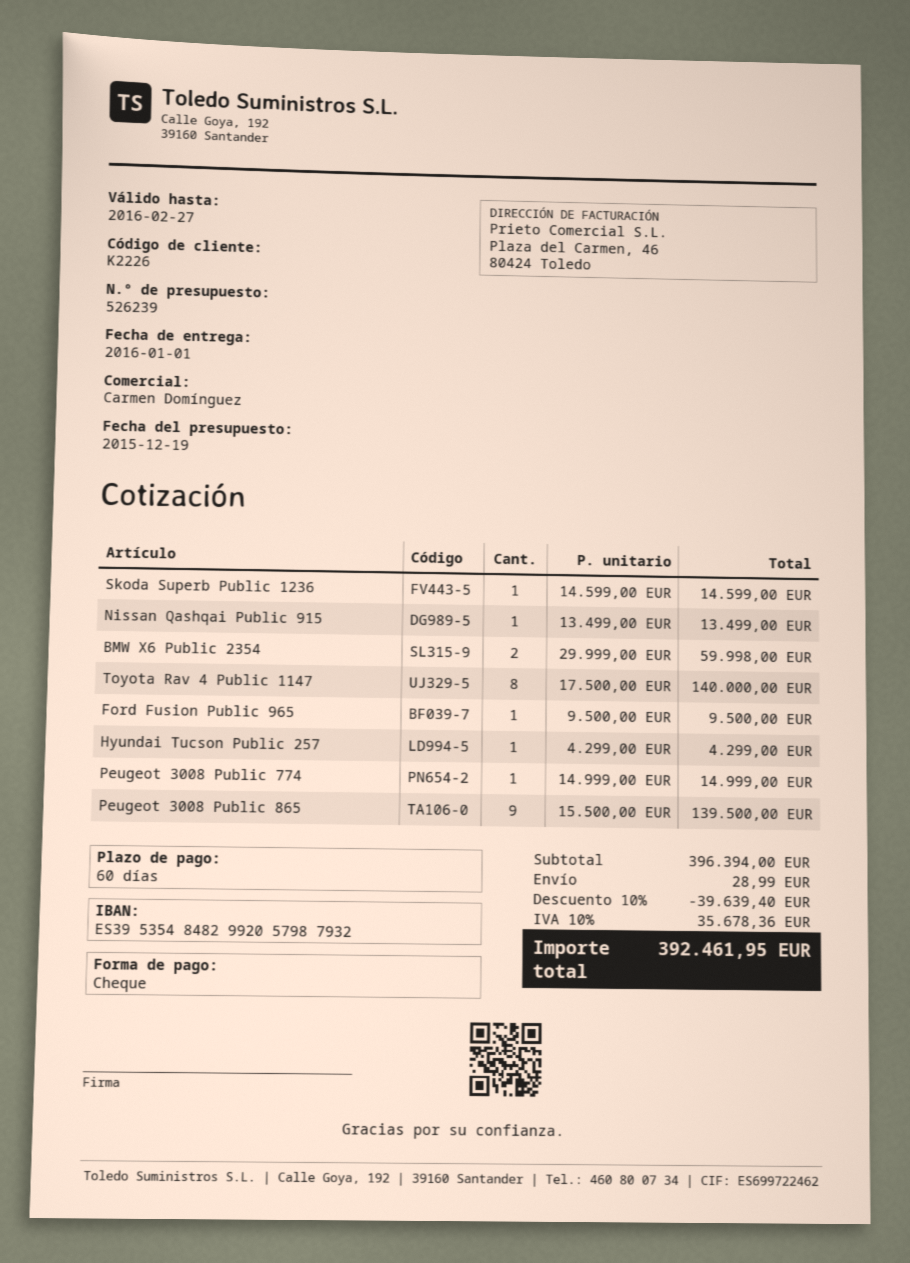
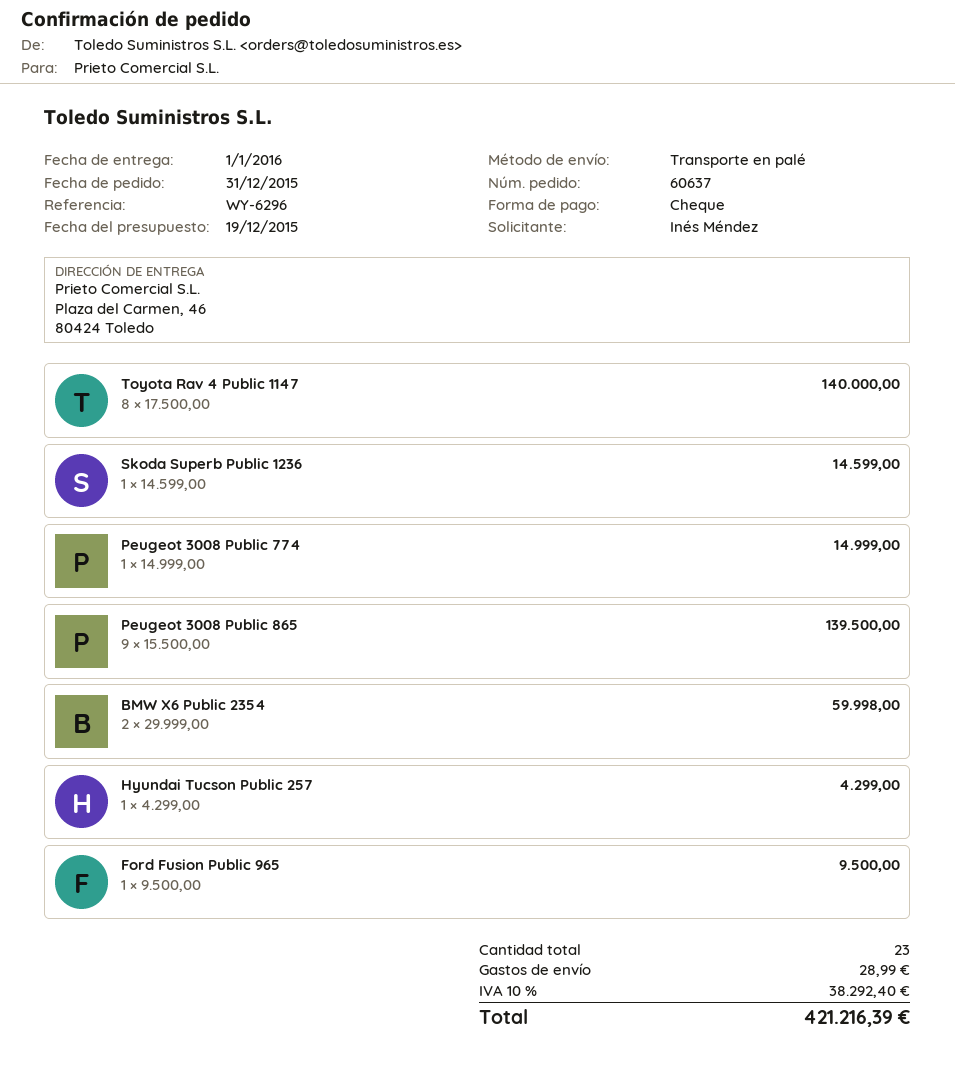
Nissan Qashqai Public 915: 1 x 13499.00 = 13499.00 -> none
discount: 10% = 39639.40 -> none
tax: 10% = 35678.36 -> 10% = 38292.40
total: 392461.95 -> 421216.39

